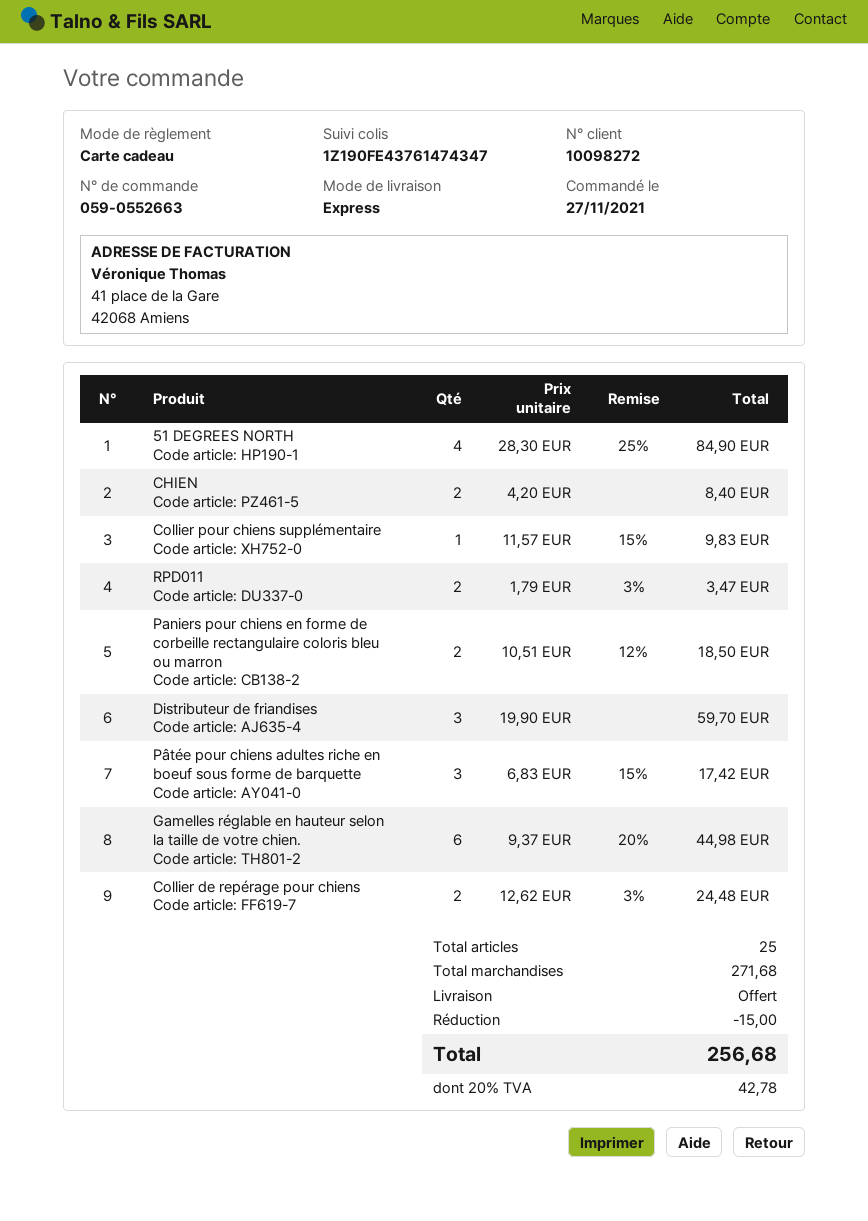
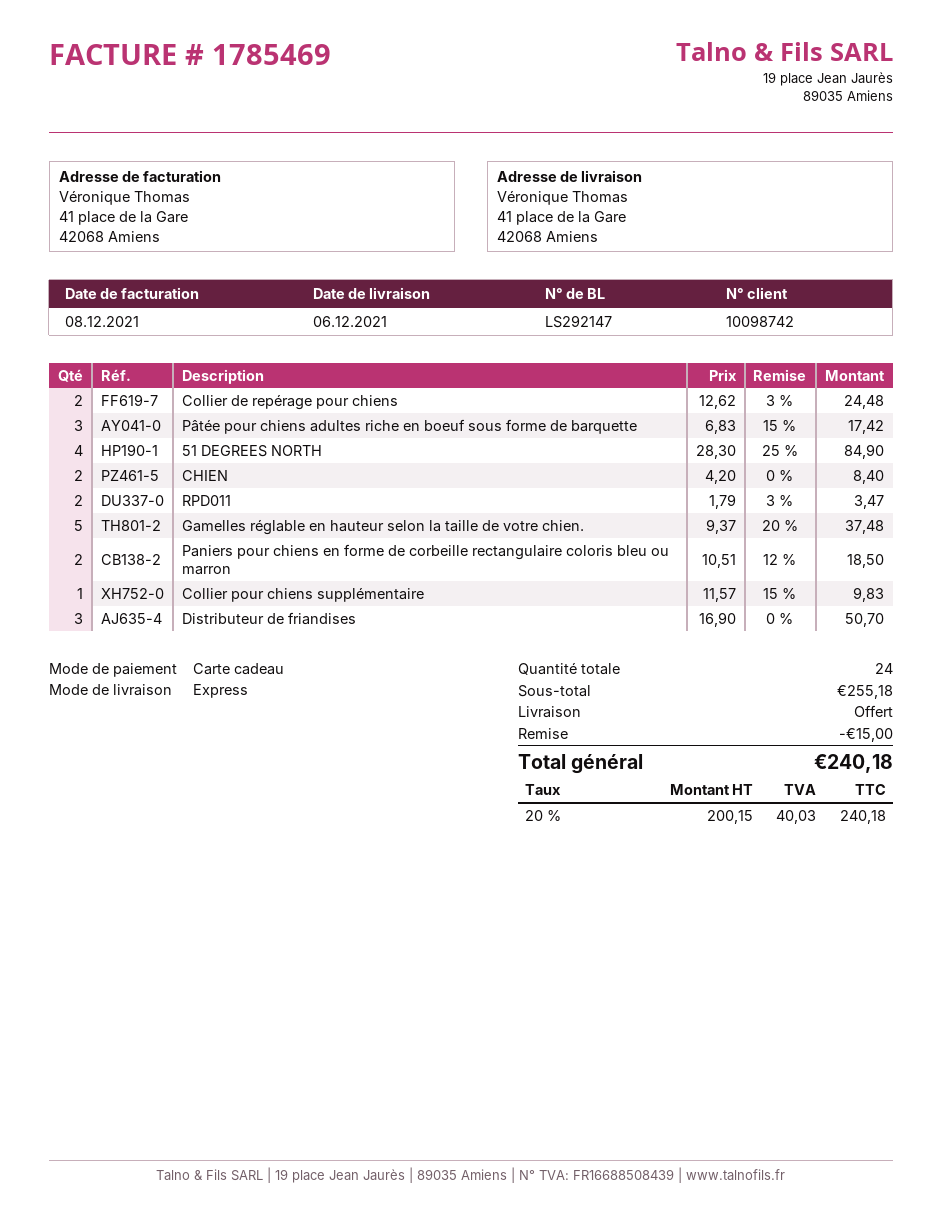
customer number: 10098272 -> 10098742
Distributeur de friandises: 3 x 19.90 = 59.70 -> 3 x 16.90 = 50.70
Gamelles réglable en hauteur selon la taille de votre chien.: 6 x 9.37 - 20% = 44.98 -> 5 x 9.37 - 20% = 37.48
total quantity: 25 -> 24
subtotal: 271.68 -> 255.18
tax: 20% = 42.78 -> 20% = 40.03
total: 256.68 -> 240.18

